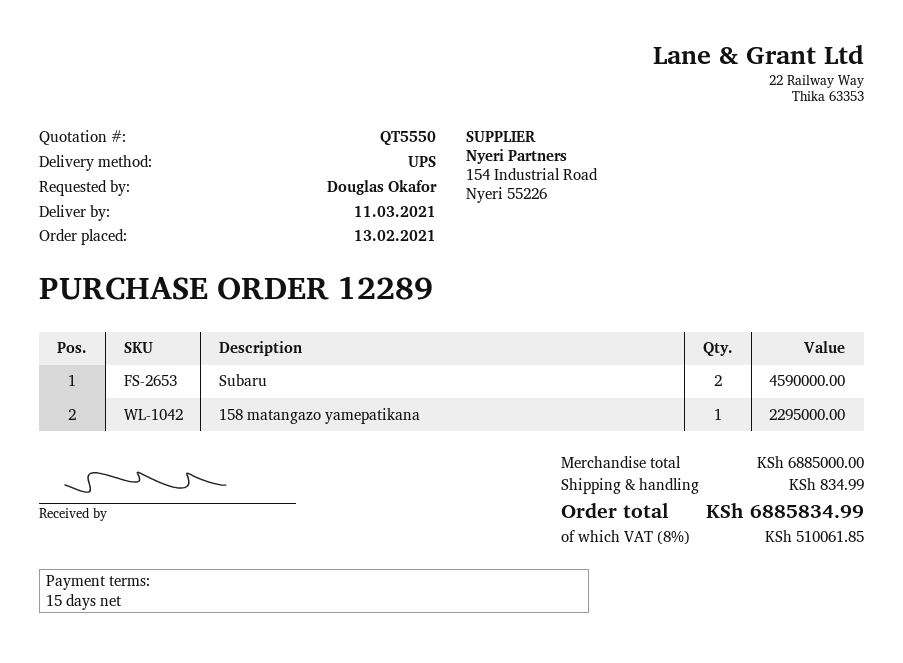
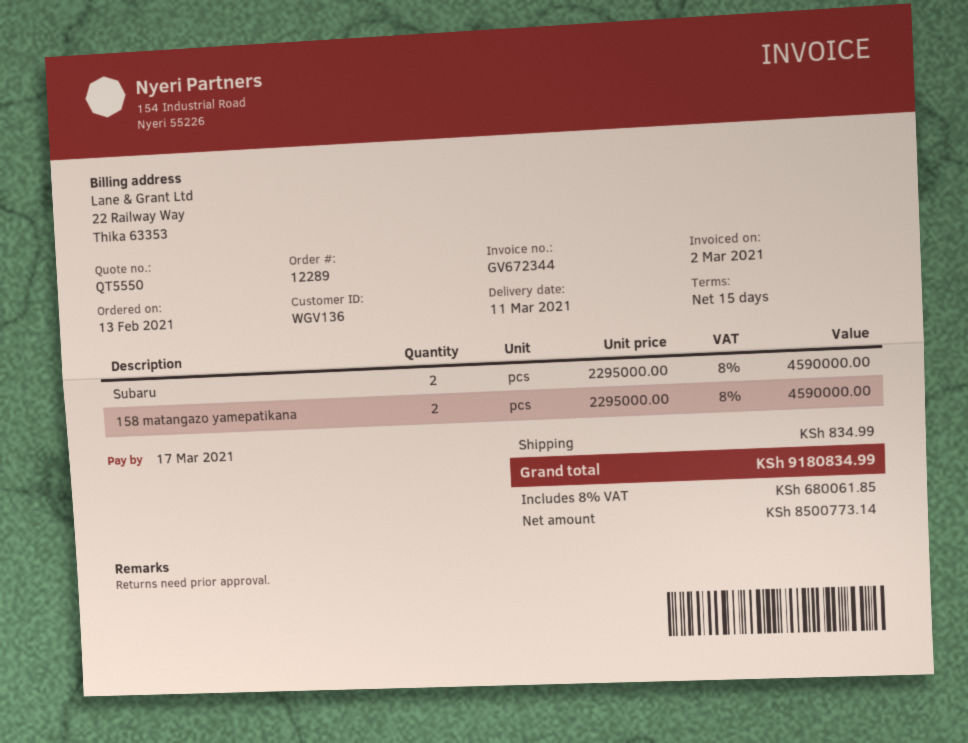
158 matangazo yamepatikana: 1 for 2295000.00 -> 2 for 4590000.00
tax: 8% = 510061.85 -> 8% = 680061.85
total: 6885834.99 -> 9180834.99

